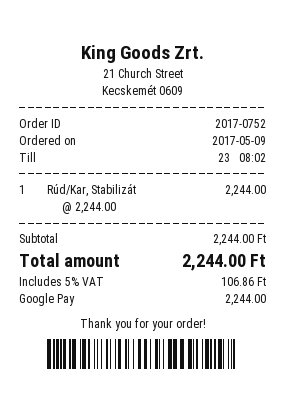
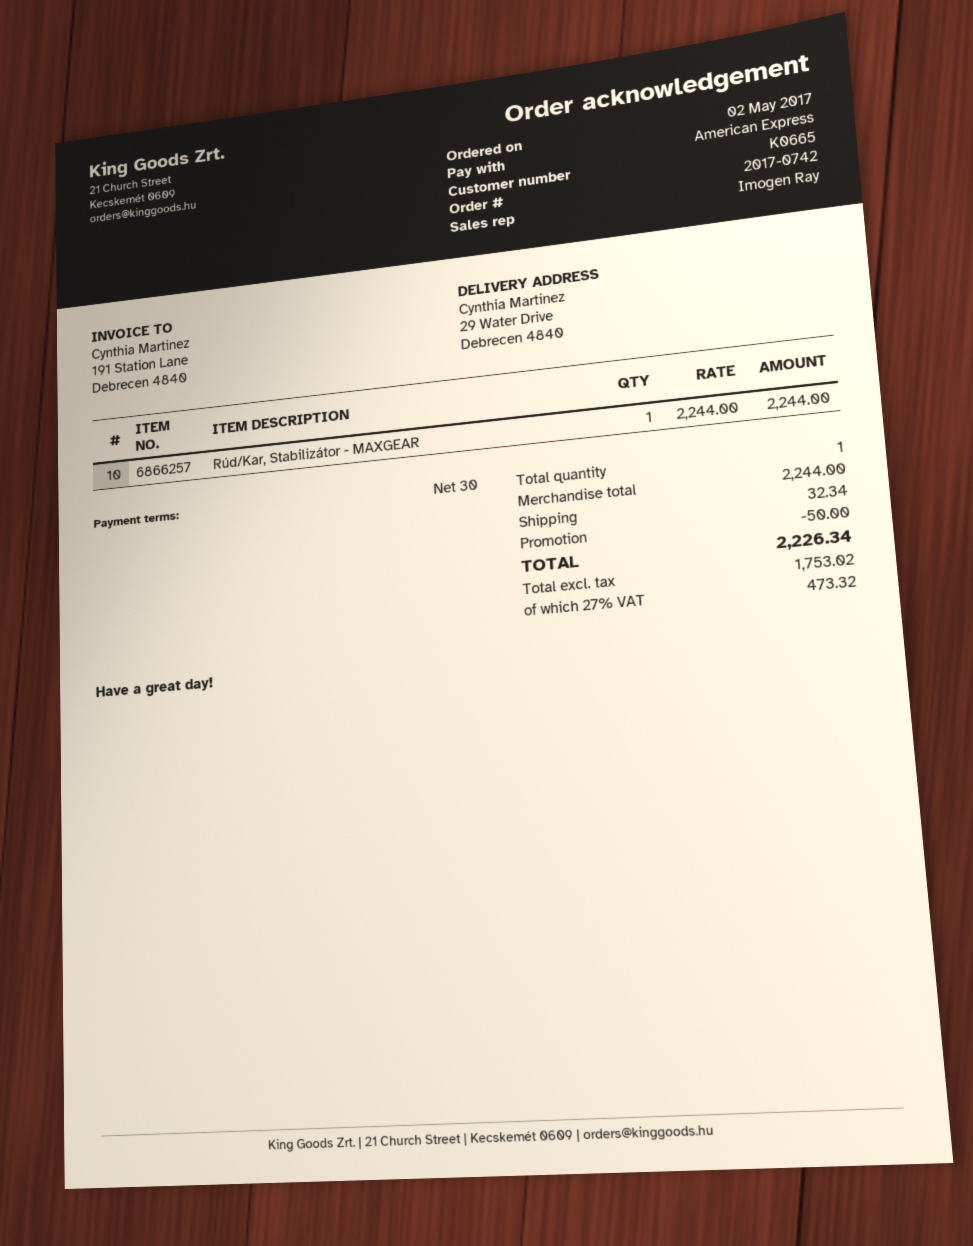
order number: 2017-0752 -> 2017-0742
order date: 2017-05-09 -> 2017-05-02
payment method: Google Pay -> American Express
discount: none -> 50.00
shipping: none -> 32.34
tax: 5% = 106.86 -> 27% = 473.32
total: 2244.00 -> 2226.34

